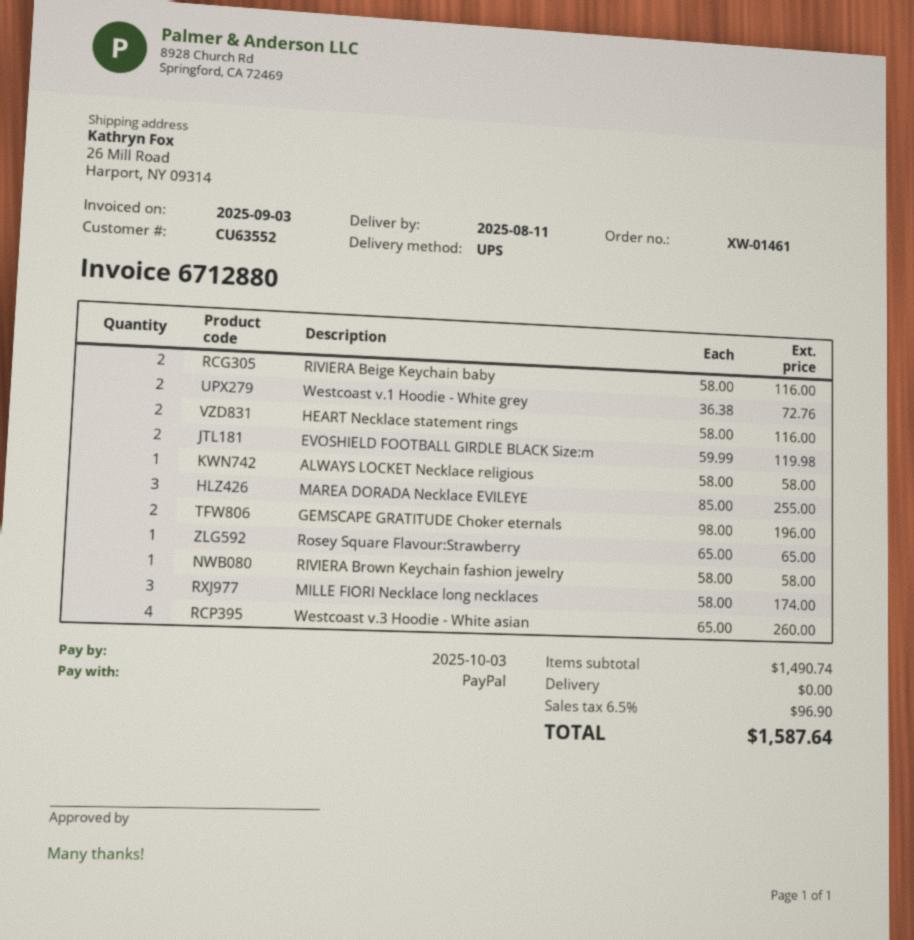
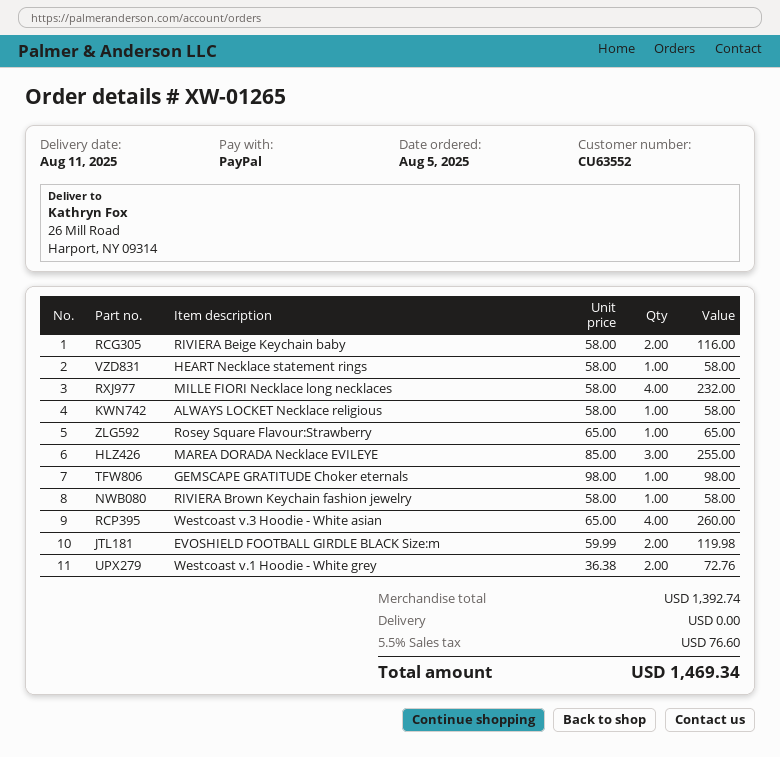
order number: XW-01461 -> XW-01265
HEART Necklace statement rings: 2 x 58.00 = 116.00 -> 1 x 58.00 = 58.00
GEMSCAPE GRATITUDE Choker eternals: 2 x 98.00 = 196.00 -> 1 x 98.00 = 98.00
MILLE FIORI Necklace long necklaces: 3 x 58.00 = 174.00 -> 4 x 58.00 = 232.00
subtotal: 1490.74 -> 1392.74
tax: 6.5% = 96.90 -> 5.5% = 76.60
total: 1587.64 -> 1469.34

